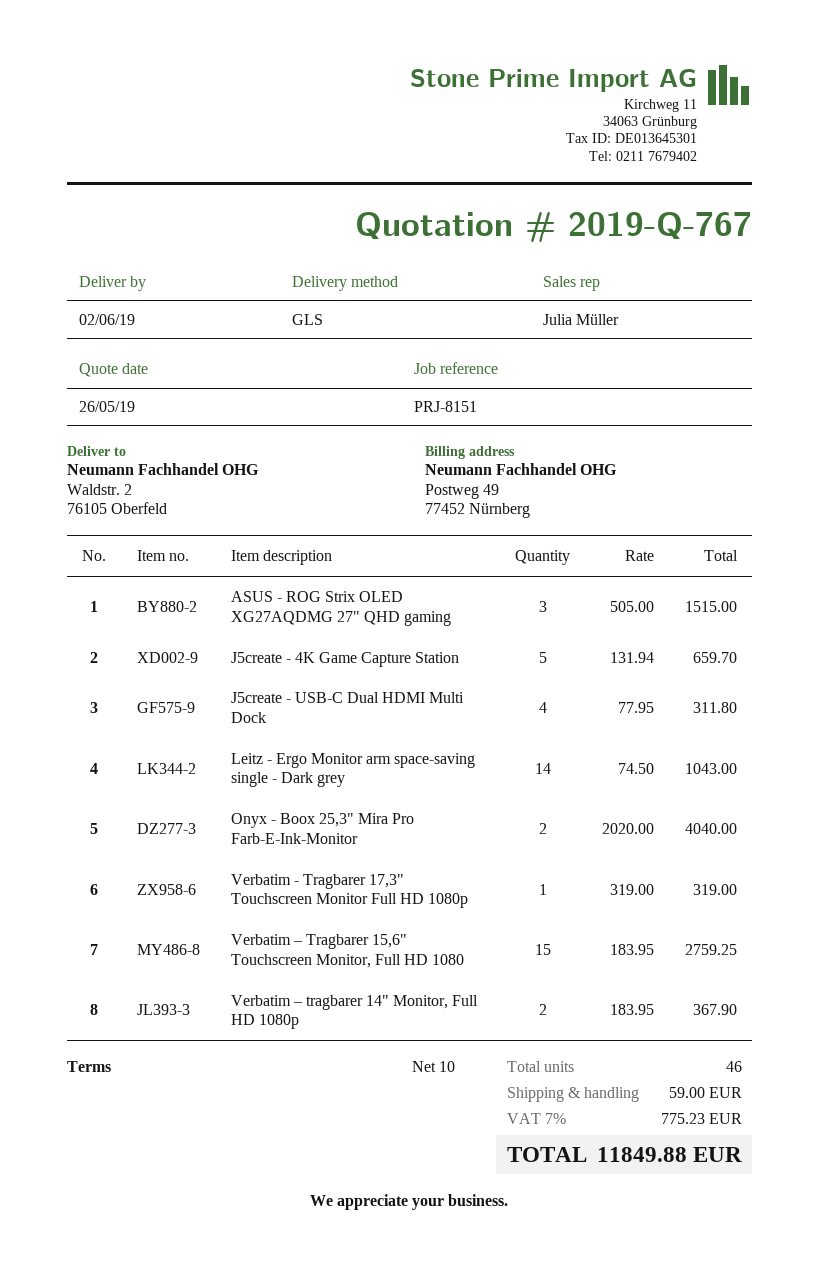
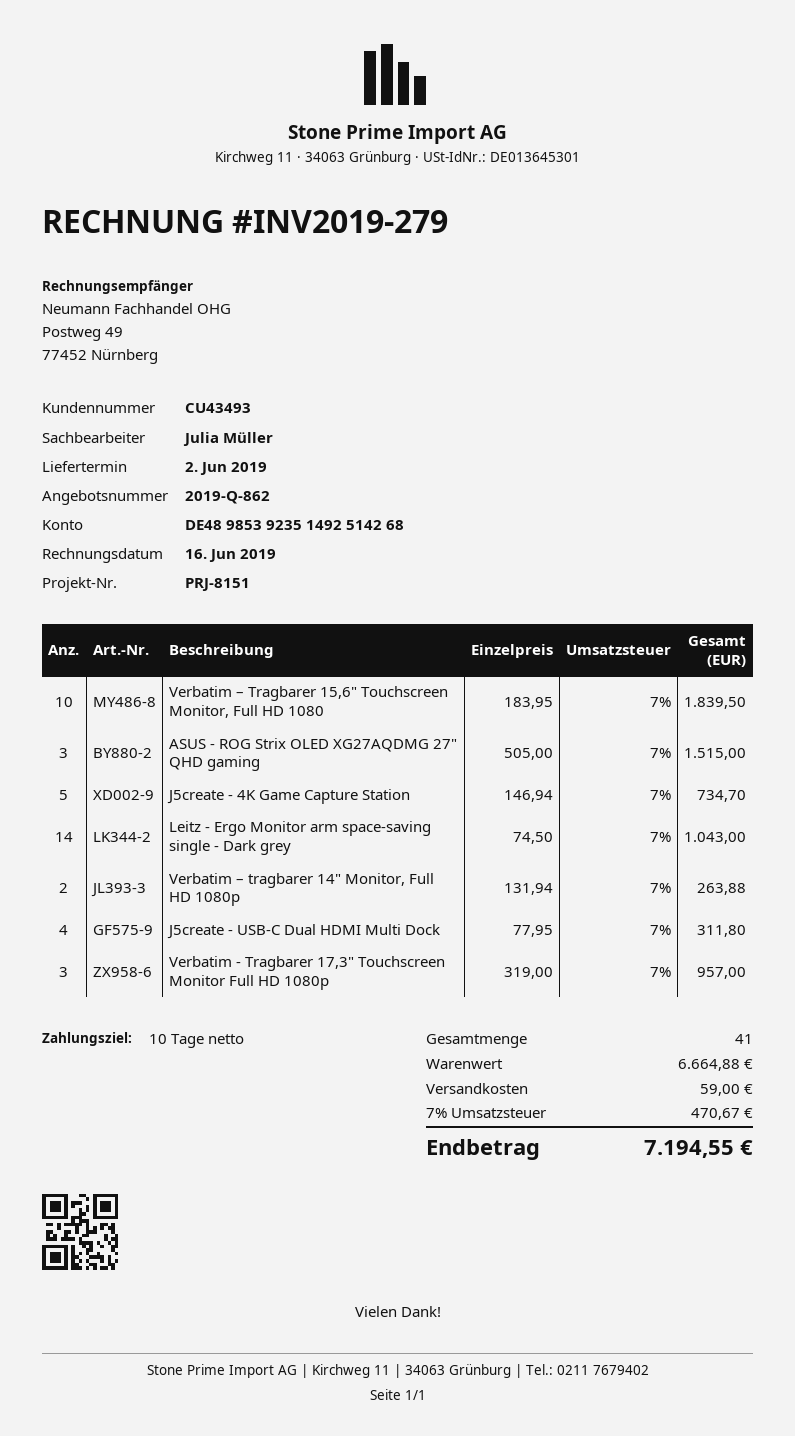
quote number: 2019-Q-767 -> 2019-Q-862
J5create - 4K Game Capture Station: 5 x 131.94 = 659.70 -> 5 x 146.94 = 734.70
Onyx - Boox 25,3" Mira Pro Farb-E-Ink-Monitor: 2 x 2020.00 = 4040.00 -> none
Verbatim - Tragbarer 17,3" Touchscreen Monitor Full HD 1080p: 1 x 319.00 = 319.00 -> 3 x 319.00 = 957.00
Verbatim – Tragbarer 15,6" Touchscreen Monitor, Full HD 1080: 15 x 183.95 = 2759.25 -> 10 x 183.95 = 1839.50
Verbatim – tragbarer 14" Monitor, Full HD 1080p: 2 x 183.95 = 367.90 -> 2 x 131.94 = 263.88
total quantity: 46 -> 41
tax: 7% = 775.23 -> 7% = 470.67
total: 11849.88 -> 7194.55

